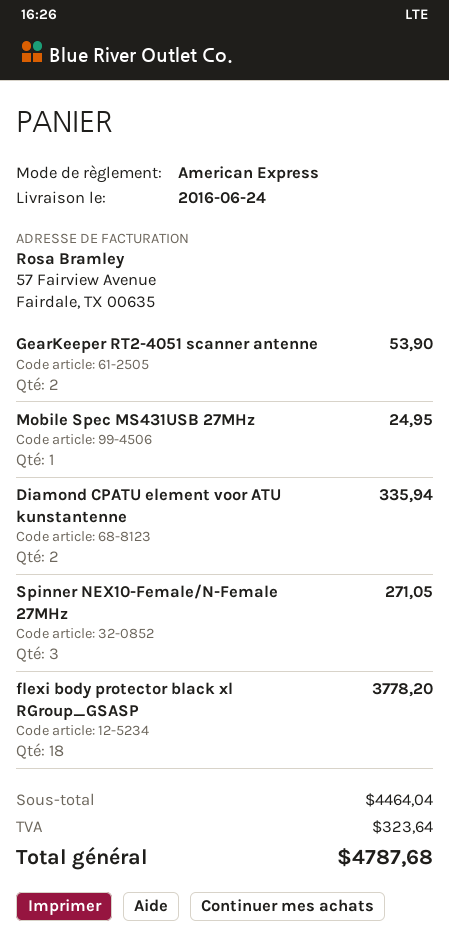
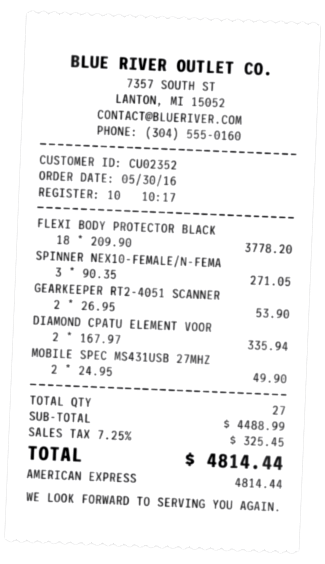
Mobile Spec MS431USB 27MHz: 1 for 24.95 -> 2 for 49.90
subtotal: 4464.04 -> 4488.99
tax: 323.64 -> 325.45
total: 4787.68 -> 4814.44

